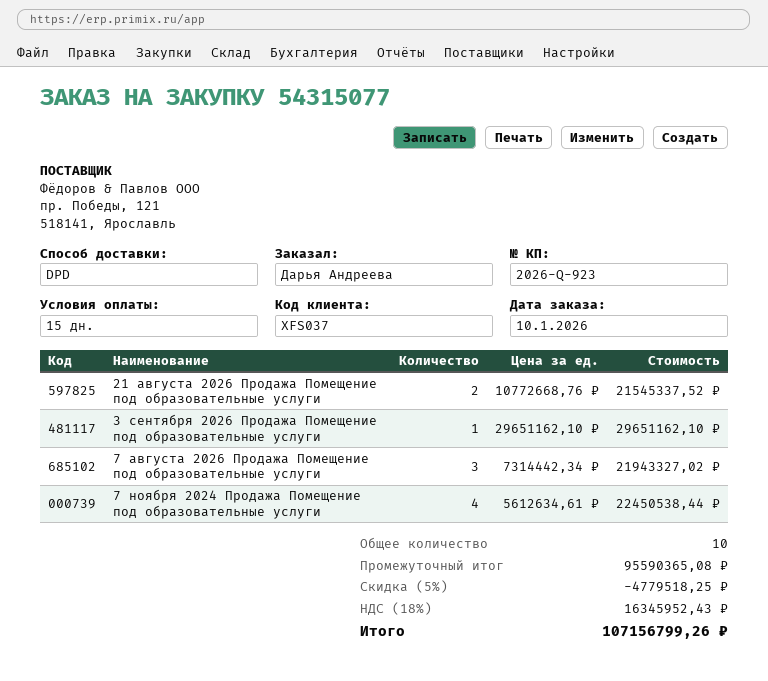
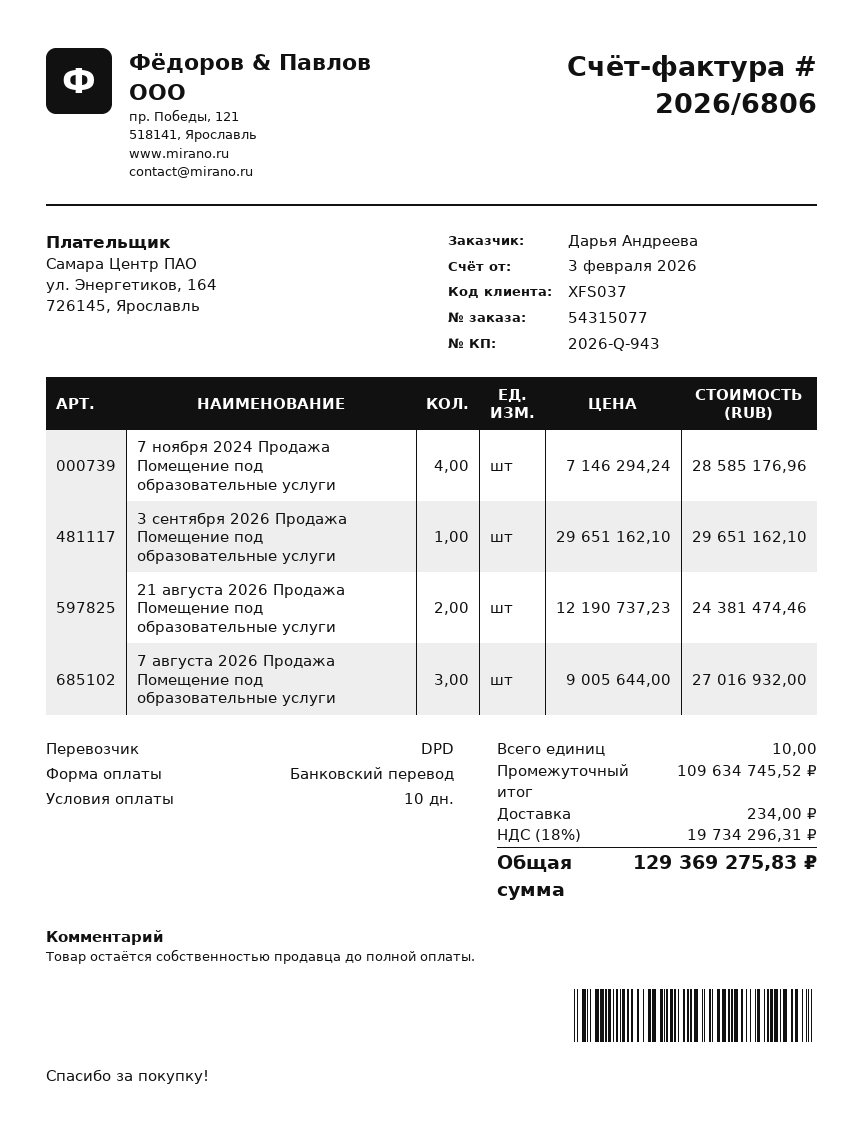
quote number: 2026-Q-923 -> 2026-Q-943
payment terms: 15 days -> 10 days
21 августа 2026 Продажа Помещение под образовательные услуги: 2 x 10772668.76 = 21545337.52 -> 2 x 12190737.23 = 24381474.46
7 августа 2026 Продажа Помещение под образовательные услуги: 3 x 7314442.34 = 21943327.02 -> 3 x 9005644.00 = 27016932.00
7 ноября 2024 Продажа Помещение под образовательные услуги: 4 x 5612634.61 = 22450538.44 -> 4 x 7146294.24 = 28585176.96
subtotal: 95590365.08 -> 109634745.52
discount: 5% = 4779518.25 -> none
shipping: none -> 234.00
tax: 18% = 16345952.43 -> 18% = 19734296.31
total: 107156799.26 -> 129369275.83

